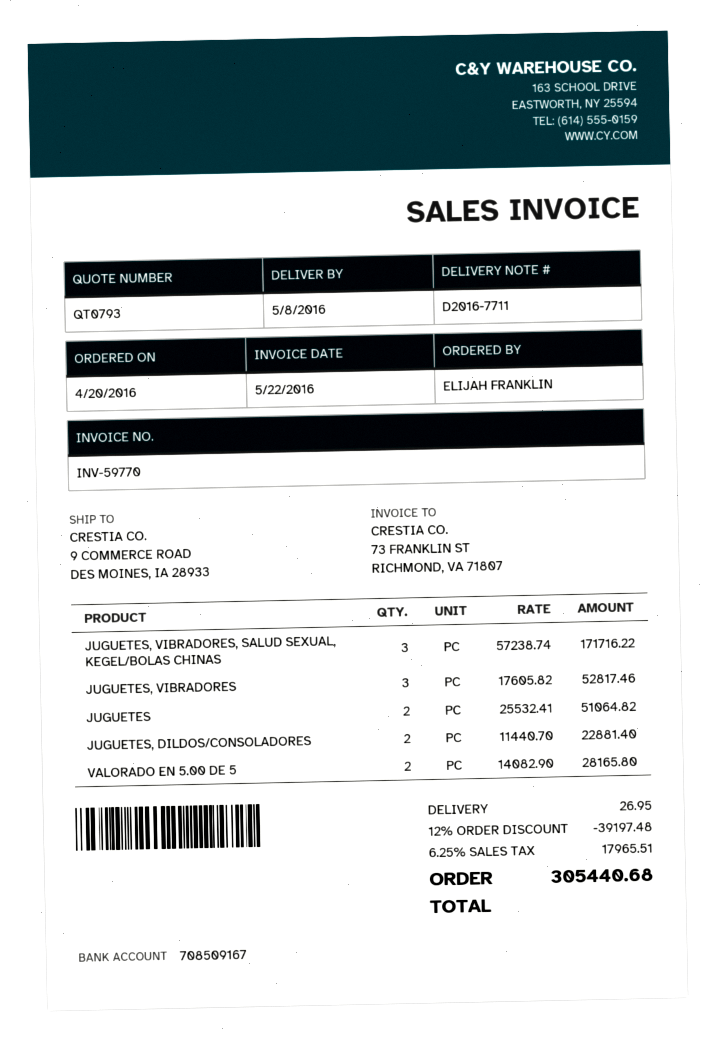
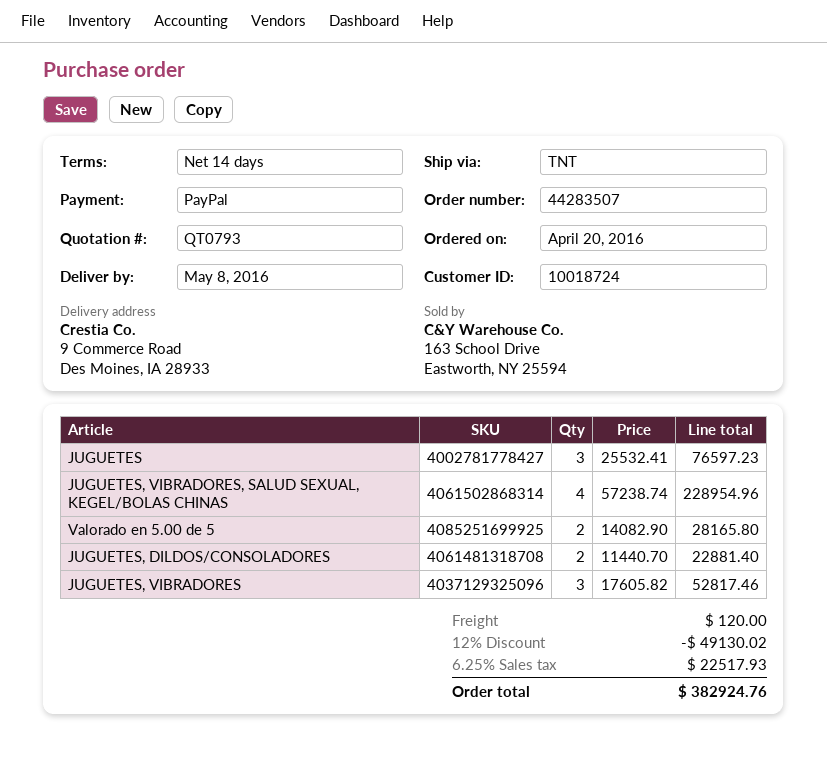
JUGUETES, VIBRADORES, SALUD SEXUAL, KEGEL/BOLAS CHINAS: 3 x 57238.74 = 171716.22 -> 4 x 57238.74 = 228954.96
JUGUETES: 2 x 25532.41 = 51064.82 -> 3 x 25532.41 = 76597.23
discount: 12% = 39197.48 -> 12% = 49130.02
shipping: 26.95 -> 120.00
tax: 6.25% = 17965.51 -> 6.25% = 22517.93
total: 305440.68 -> 382924.76

